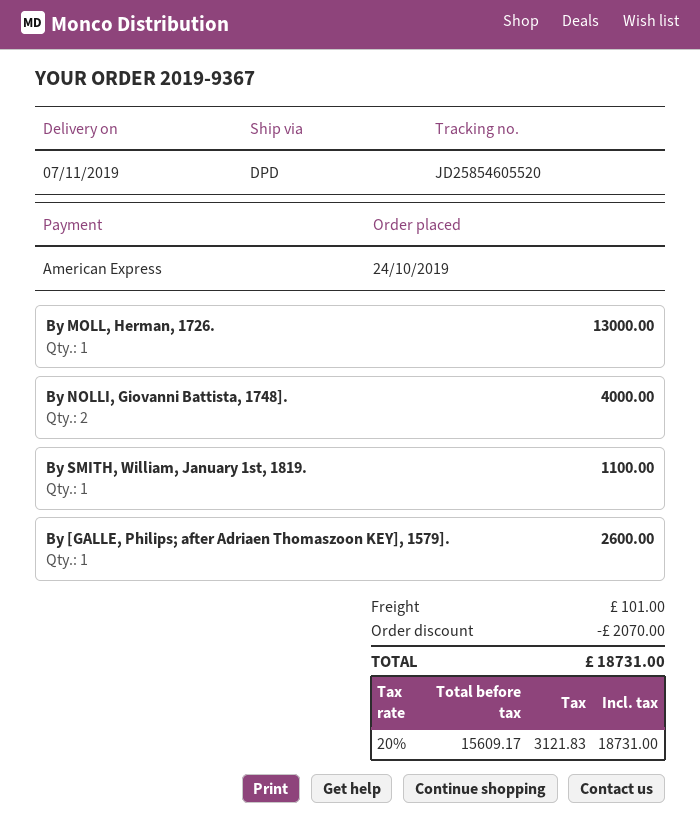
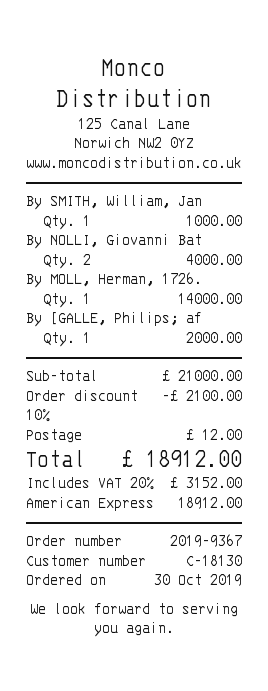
order date: 2019-10-24 -> 2019-10-30
By MOLL, Herman, 1726.: 1 for 13000.00 -> 1 for 14000.00
By SMITH, William, January 1st, 1819.: 1 for 1100.00 -> 1 for 1000.00
By [GALLE, Philips; after Adriaen Thomaszoon KEY], 1579].: 1 for 2600.00 -> 1 for 2000.00
discount: 2070.00 -> 2100.00
shipping: 101.00 -> 12.00
tax: 20% = 3121.83 -> 20% = 3152.00
total: 18731.00 -> 18912.00

